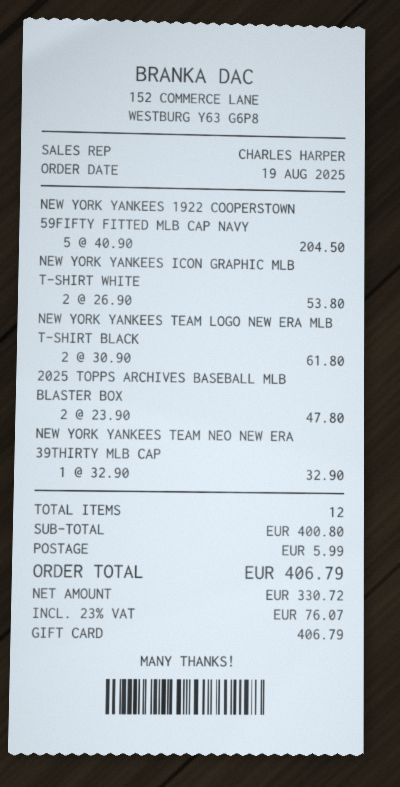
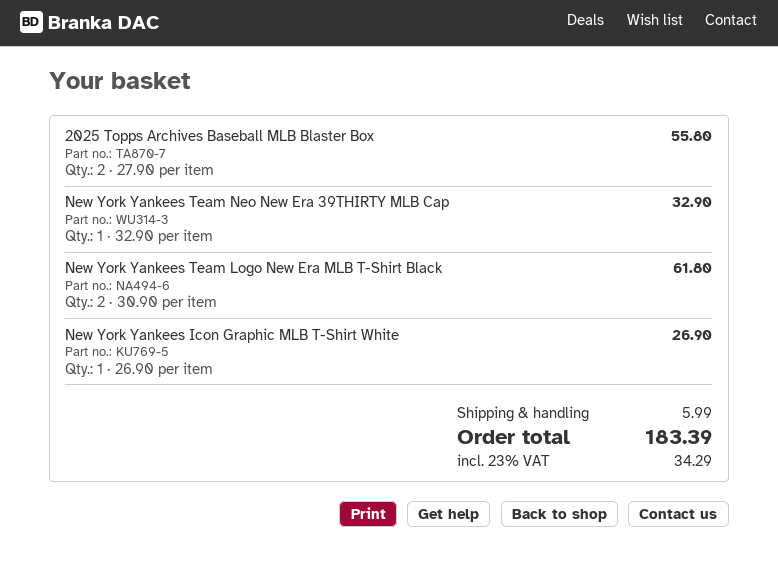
NEW YORK YANKEES 1922 COOPERSTOWN 59FIFTY FITTED MLB CAP NAVY: 5 x 40.90 = 204.50 -> none
NEW YORK YANKEES ICON GRAPHIC MLB T-SHIRT WHITE: 2 x 26.90 = 53.80 -> 1 x 26.90 = 26.90
2025 TOPPS ARCHIVES BASEBALL MLB BLASTER BOX: 2 x 23.90 = 47.80 -> 2 x 27.90 = 55.80
tax: 23% = 76.07 -> 23% = 34.29
total: 406.79 -> 183.39

